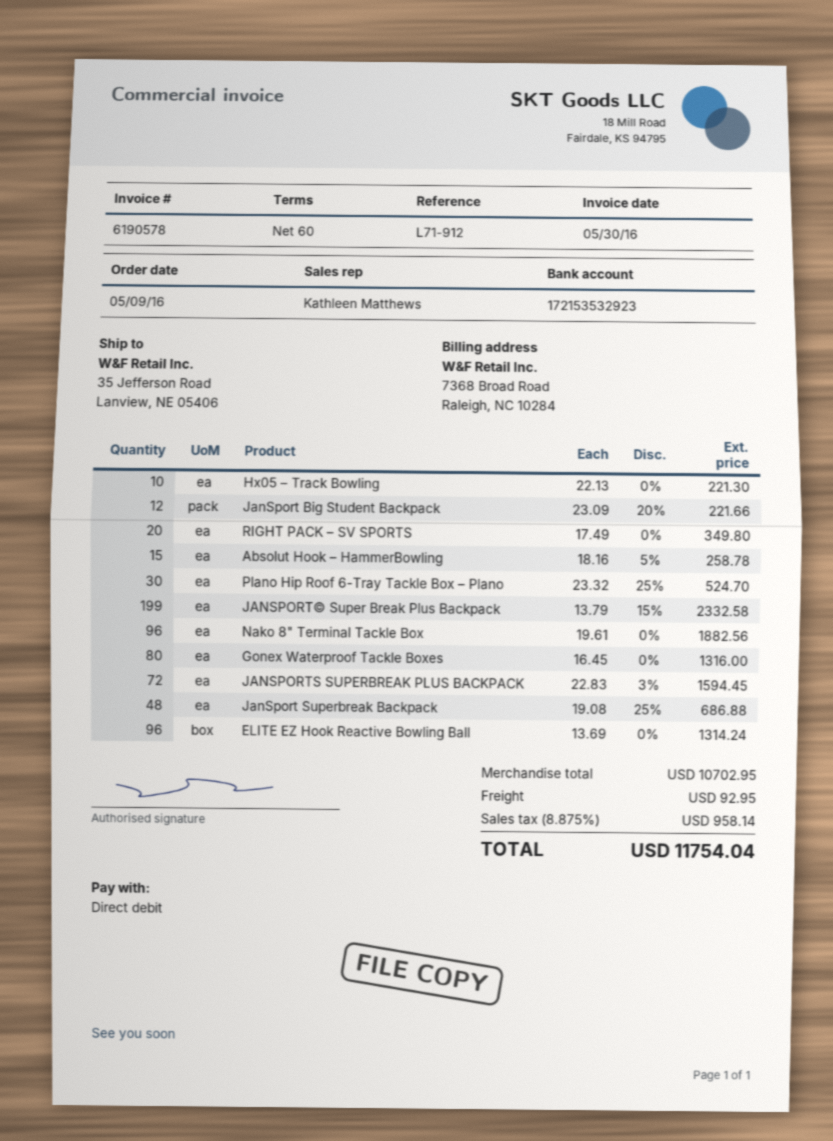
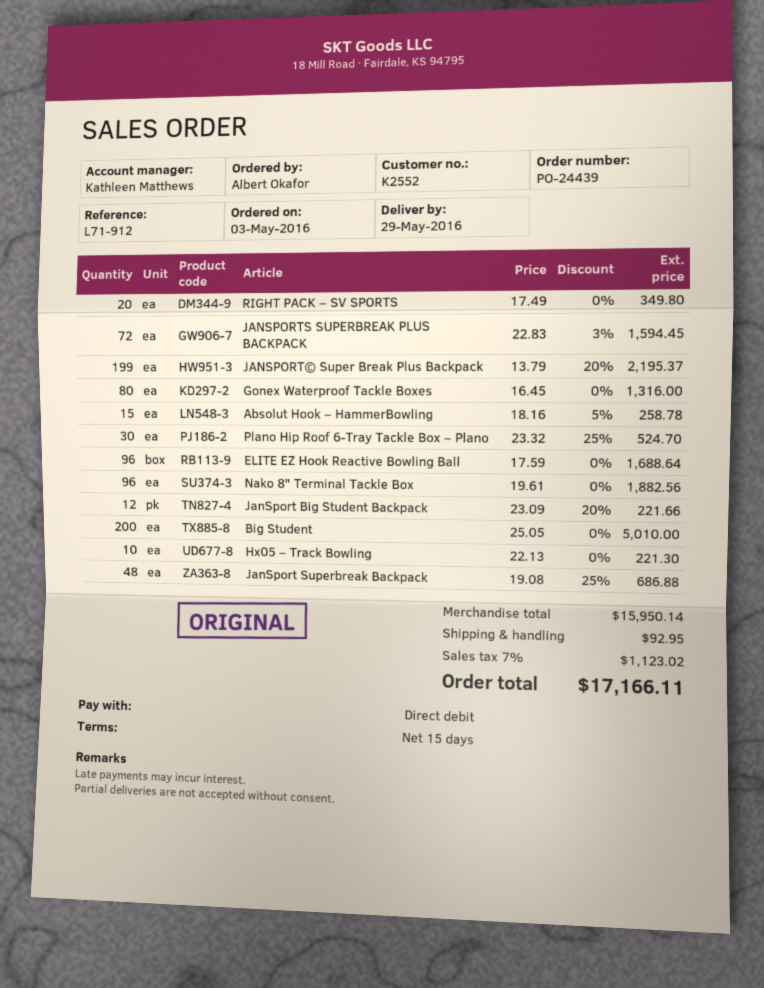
order date: 2016-05-09 -> 2016-05-03
payment terms: 60 days -> 15 days
JANSPORT© Super Break Plus Backpack: 199 x 13.79 - 15% = 2332.58 -> 199 x 13.79 - 20% = 2195.37
ELITE EZ Hook Reactive Bowling Ball: 96 x 13.69 = 1314.24 -> 96 x 17.59 = 1688.64
Big Student: none -> 200 x 25.05 = 5010.00
subtotal: 10702.95 -> 15950.14
tax: 8.875% = 958.14 -> 7% = 1123.02
total: 11754.04 -> 17166.11

